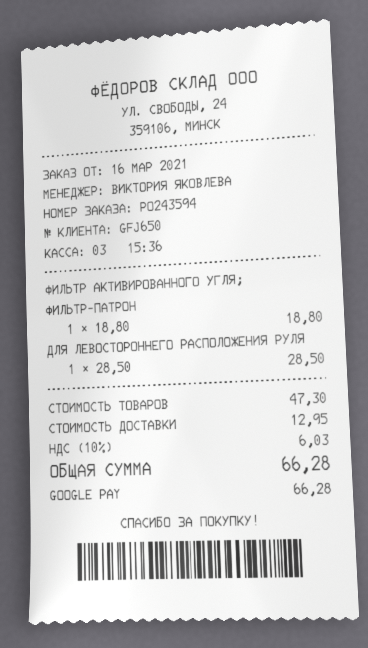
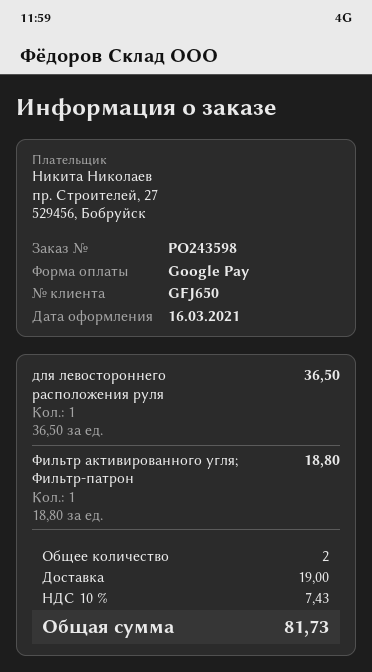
order number: PO243594 -> PO243598
ДЛЯ ЛЕВОСТОРОННЕГО РАСПОЛОЖЕНИЯ РУЛЯ: 1 x 28.50 = 28.50 -> 1 x 36.50 = 36.50
shipping: 12.95 -> 19.00
tax: 10% = 6.03 -> 10% = 7.43
total: 66.28 -> 81.73

